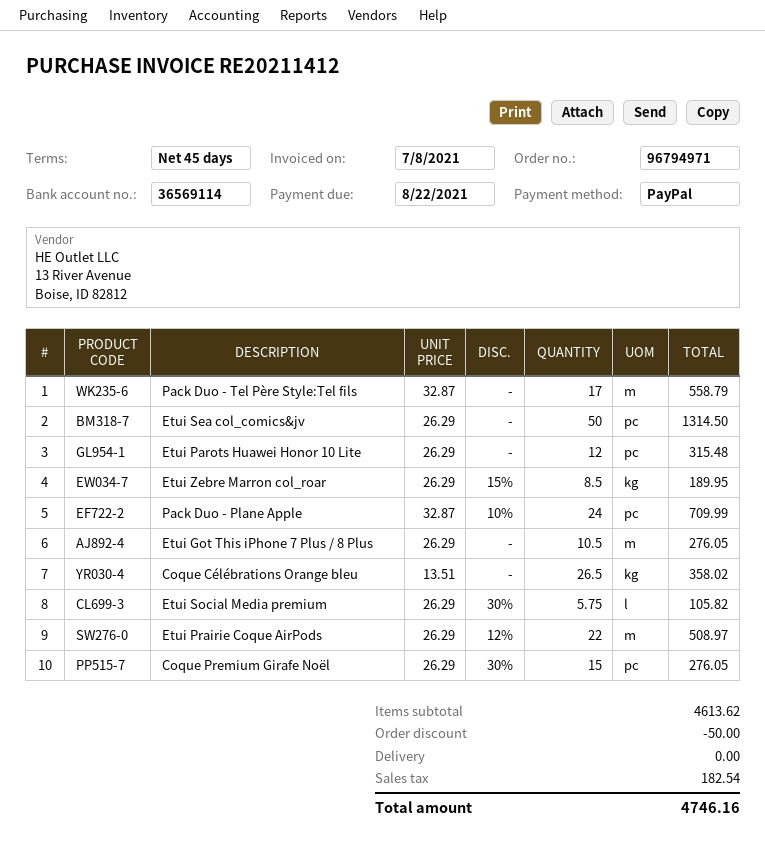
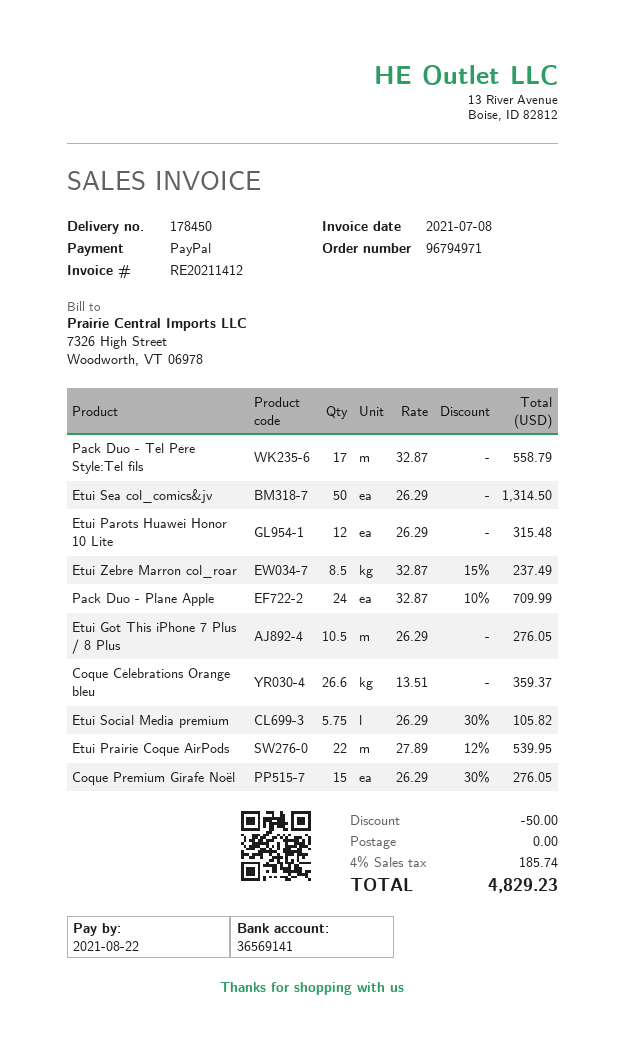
bank account: 36569114 -> 36569141
Etui Zebre Marron col_roar: 8.5 x 26.29 - 15% = 189.95 -> 8.5 x 32.87 - 15% = 237.49
Coque Célébrations Orange bleu: 26.5 x 13.51 = 358.02 -> 26.6 x 13.51 = 359.37
Etui Prairie Coque AirPods: 22 x 26.29 - 12% = 508.97 -> 22 x 27.89 - 12% = 539.95
tax: 182.54 -> 185.74
total: 4746.16 -> 4829.23

